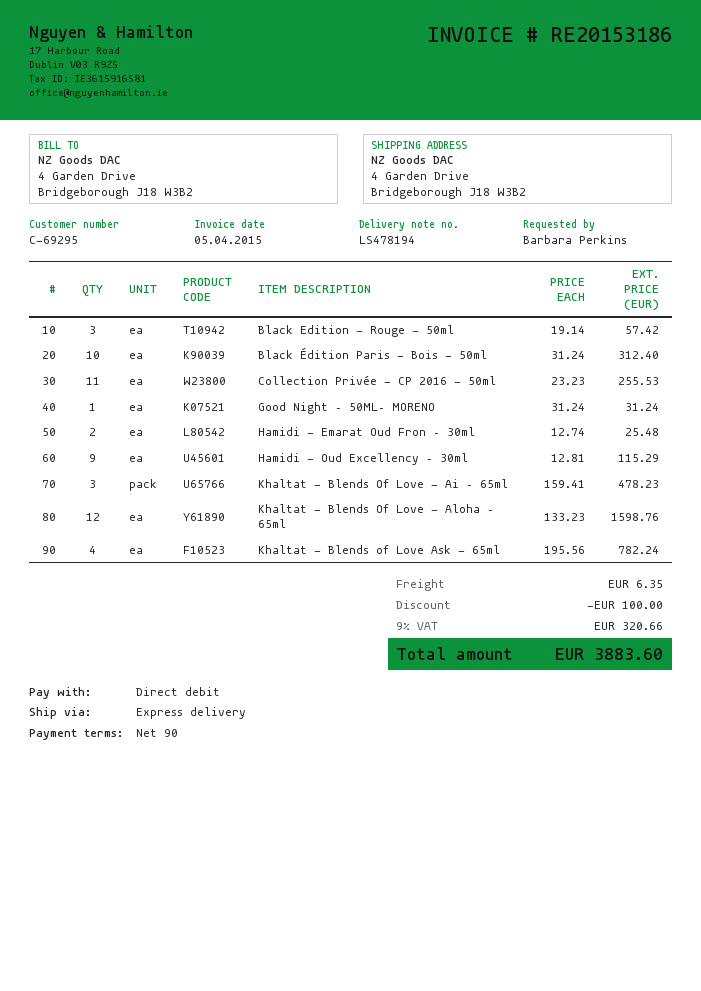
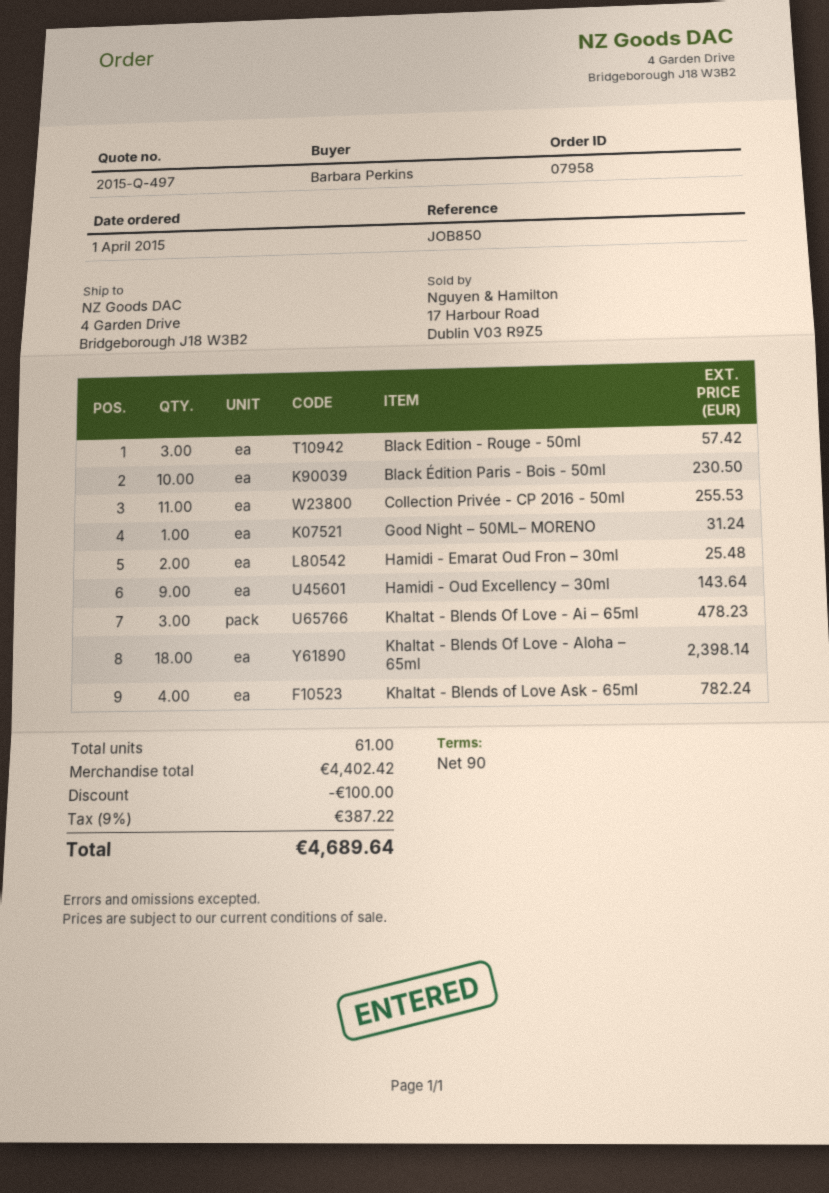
Black Édition Paris - Bois - 50ml: 10 for 312.40 -> 10 for 230.50
Hamidi - Oud Excellency – 30ml: 9 for 115.29 -> 9 for 143.64
Khaltat - Blends Of Love - Aloha – 65ml: 12 for 1598.76 -> 18 for 2398.14
shipping: 6.35 -> none
tax: 9% = 320.66 -> 9% = 387.22
total: 3883.60 -> 4689.64

